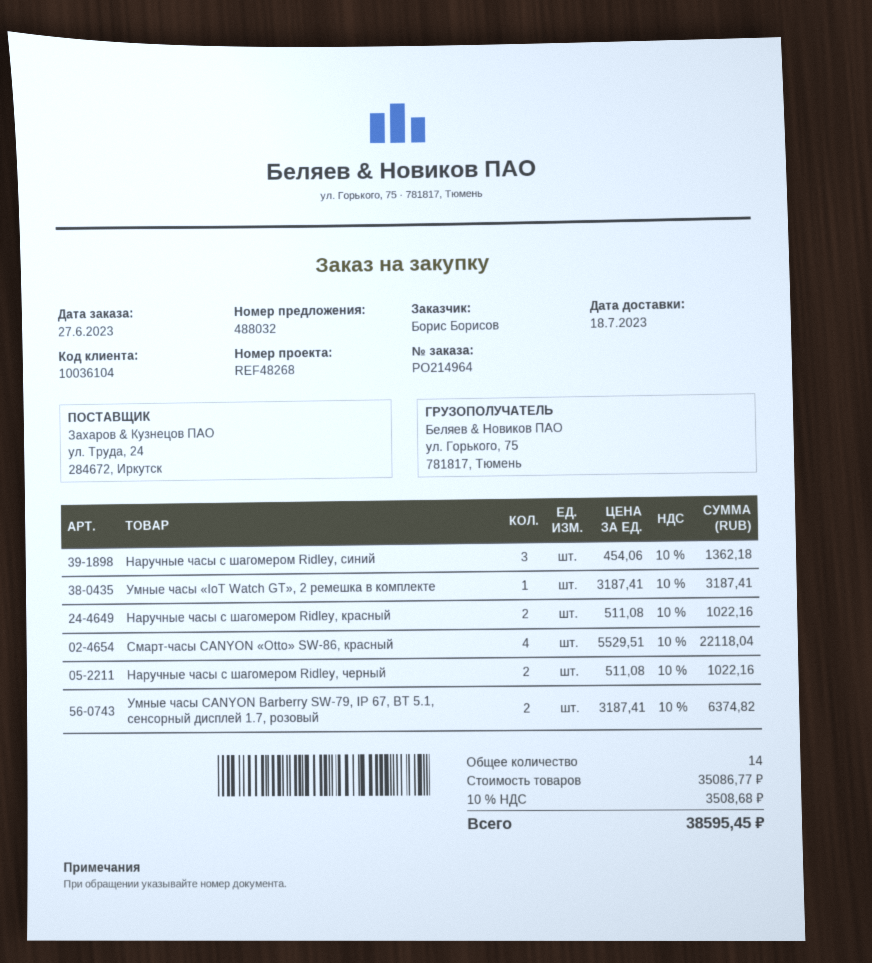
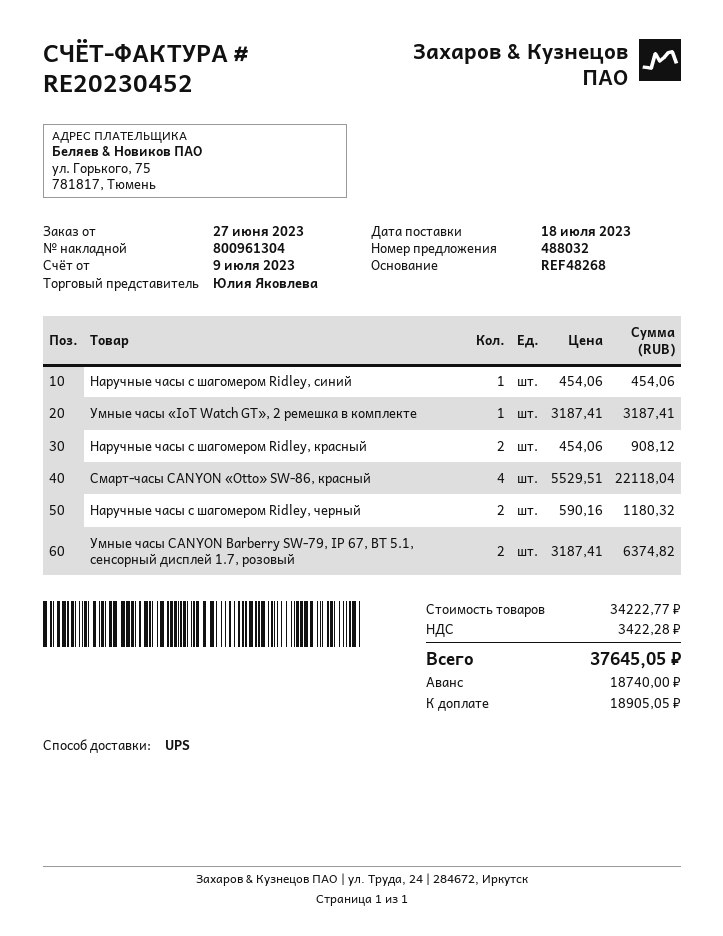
Наручные часы с шагомером Ridley, синий: 3 x 454.06 = 1362.18 -> 1 x 454.06 = 454.06
Наручные часы с шагомером Ridley, красный: 2 x 511.08 = 1022.16 -> 2 x 454.06 = 908.12
Наручные часы с шагомером Ridley, черный: 2 x 511.08 = 1022.16 -> 2 x 590.16 = 1180.32
subtotal: 35086.77 -> 34222.77
tax: 3508.68 -> 3422.28
total: 38595.45 -> 37645.05

